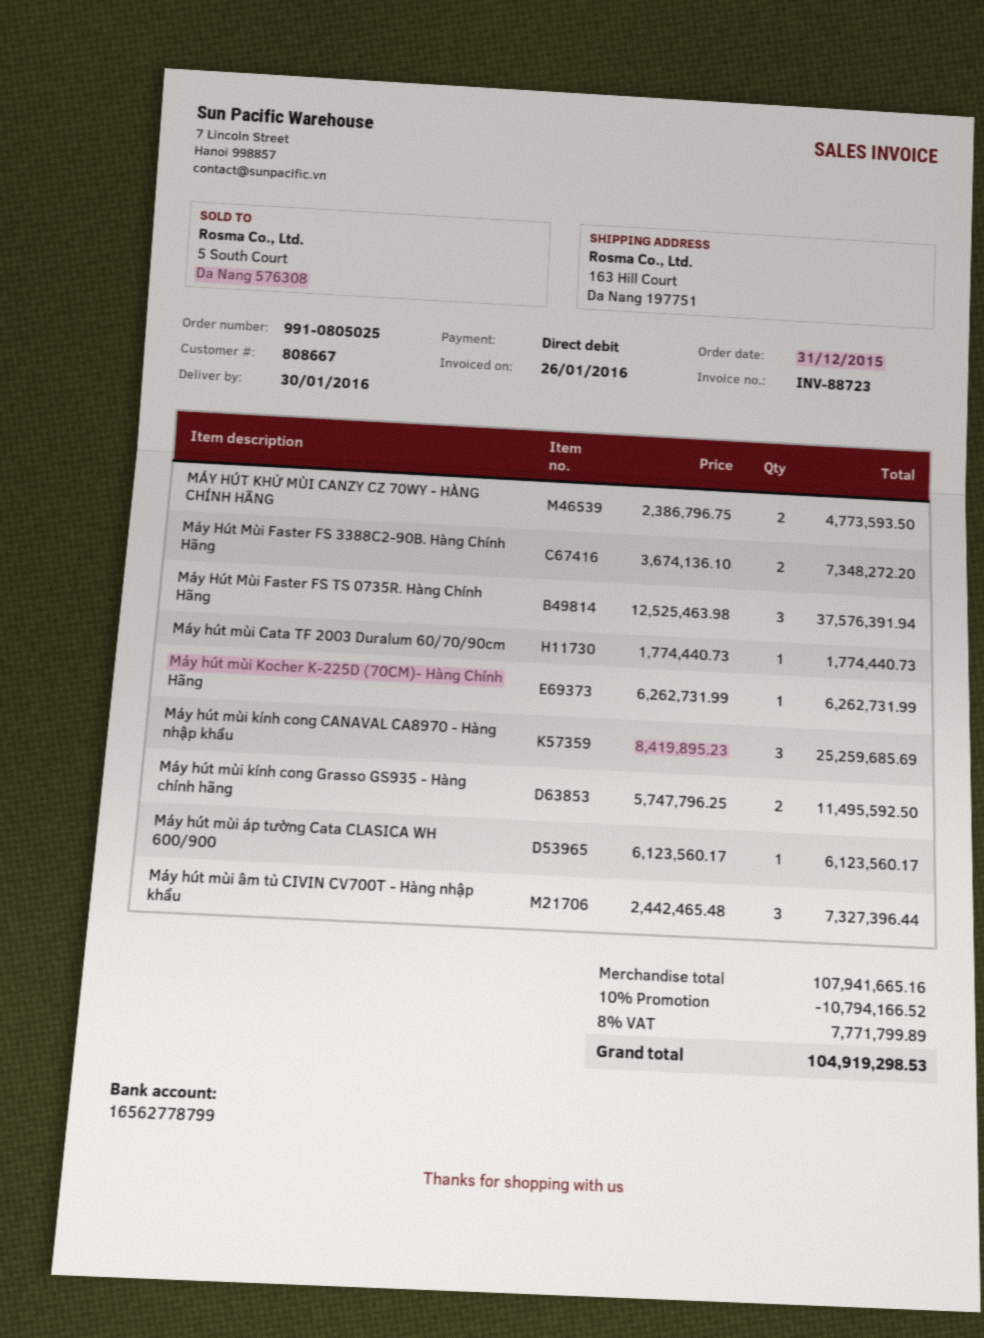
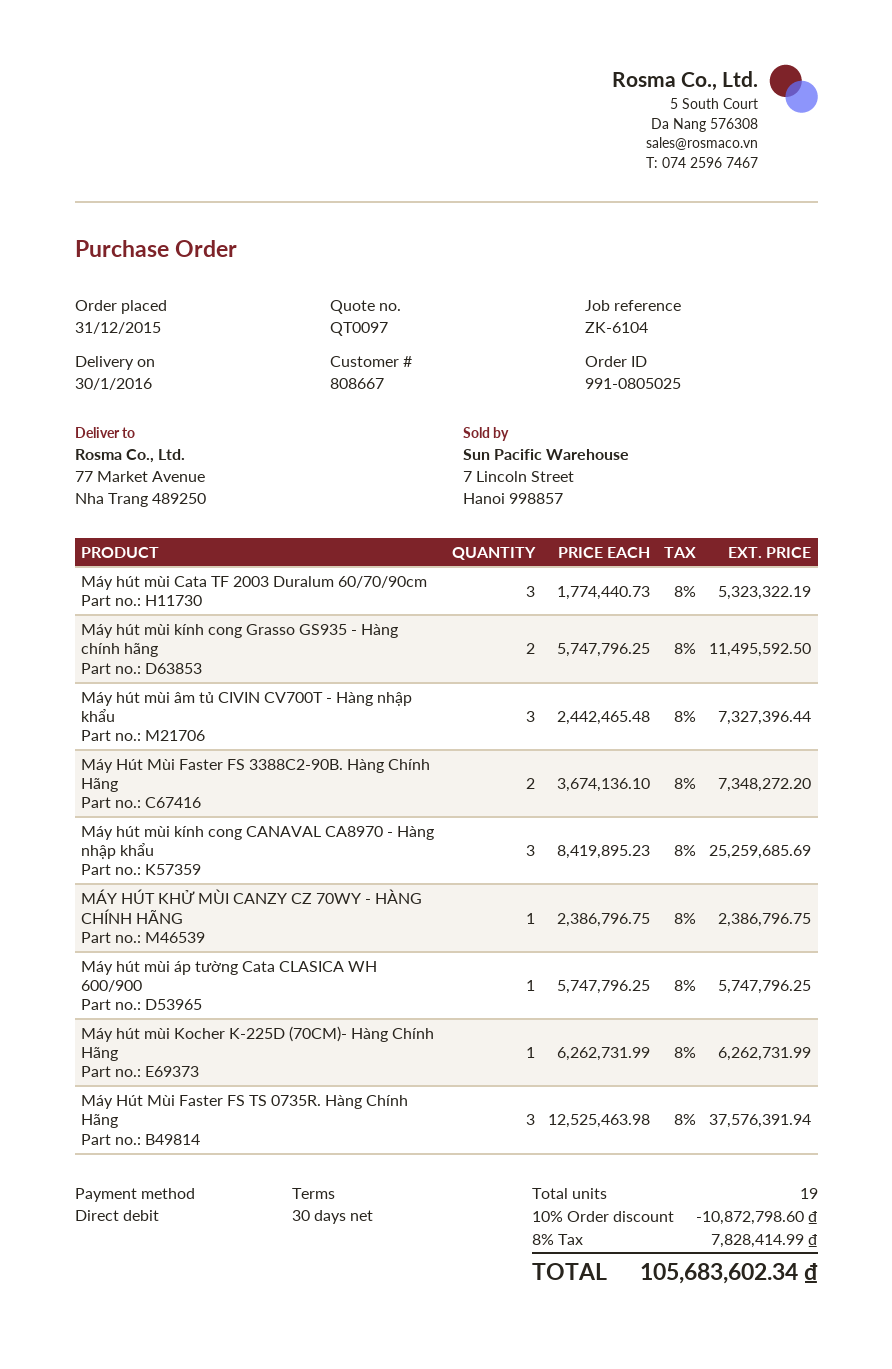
ship to: 163 Hill Court, Da Nang 197751 -> 77 Market Avenue, Nha Trang 489250
MÁY HÚT KHỬ MÙI CANZY CZ 70WY - HÀNG CHÍNH HÃNG: 2 x 2386796.75 = 4773593.50 -> 1 x 2386796.75 = 2386796.75
Máy hút mùi Cata TF 2003 Duralum 60/70/90cm: 1 x 1774440.73 = 1774440.73 -> 3 x 1774440.73 = 5323322.19
Máy hút mùi áp tường Cata CLASICA WH 600/900: 1 x 6123560.17 = 6123560.17 -> 1 x 5747796.25 = 5747796.25
discount: 10% = 10794166.52 -> 10% = 10872798.60
tax: 8% = 7771799.89 -> 8% = 7828414.99
total: 104919298.53 -> 105683602.34

